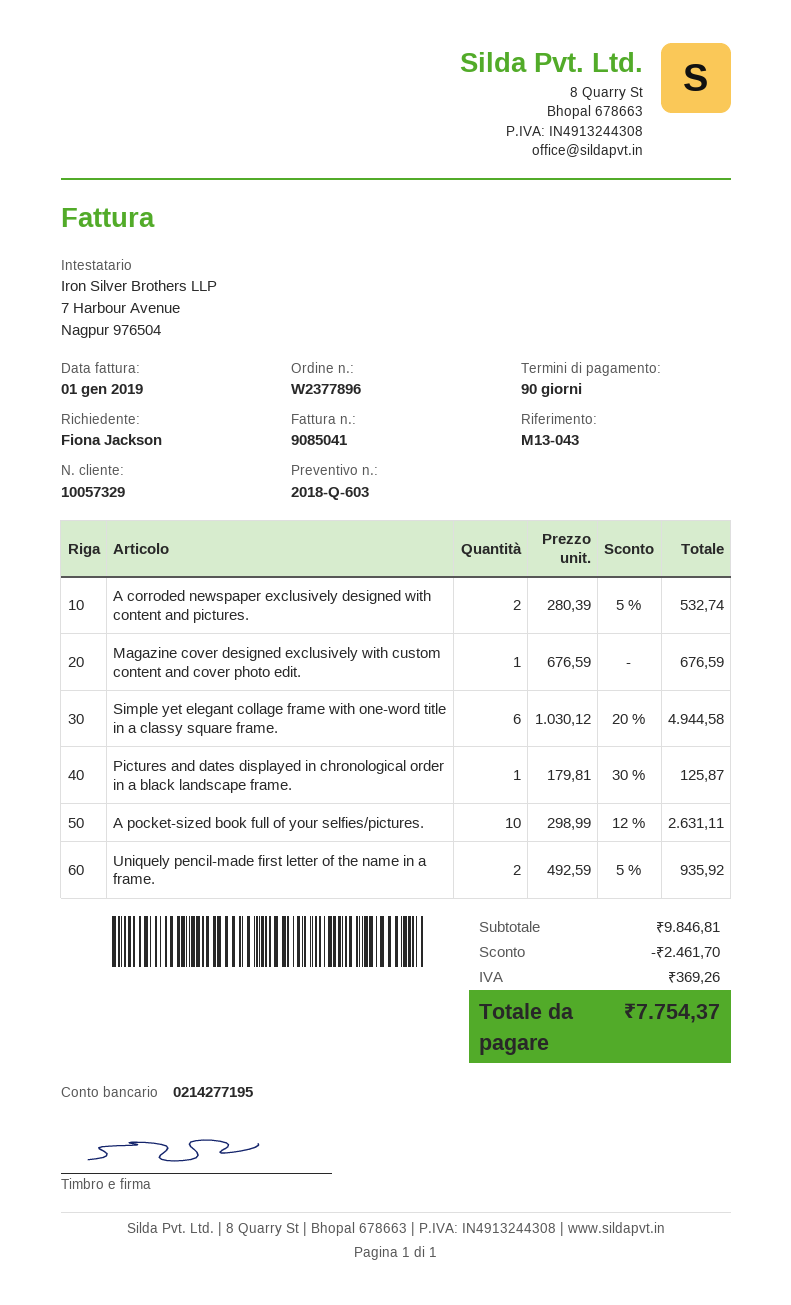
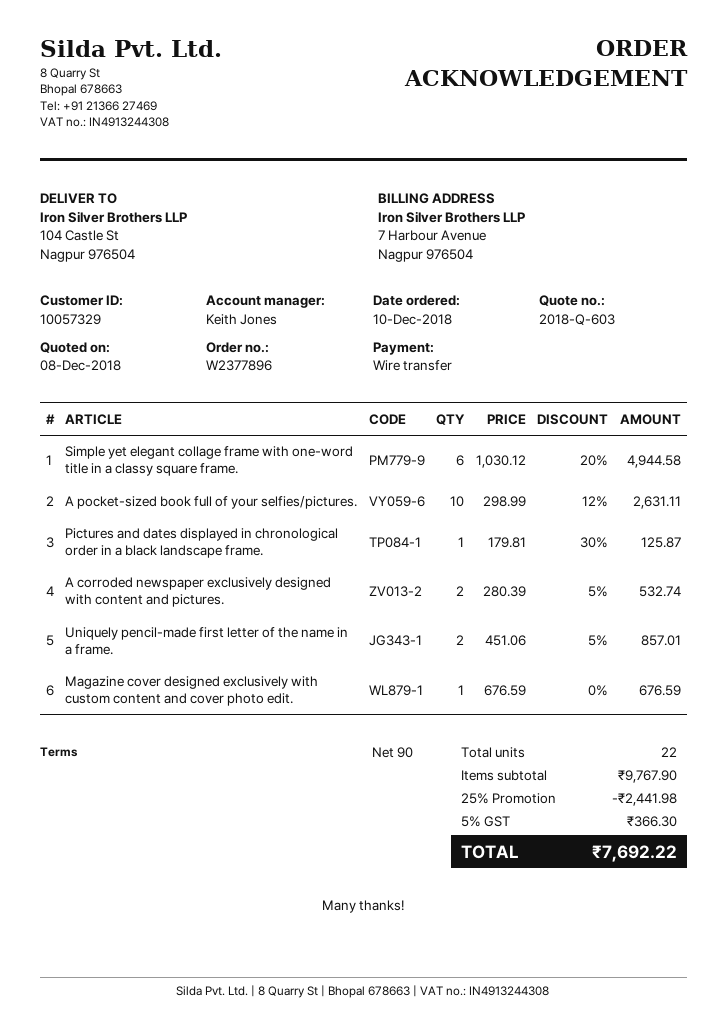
Uniquely pencil-made first letter of the name in a frame.: 2 x 492.59 - 5% = 935.92 -> 2 x 451.06 - 5% = 857.01
subtotal: 9846.81 -> 9767.90
discount: 2461.70 -> 2441.98
tax: 369.26 -> 366.30
total: 7754.37 -> 7692.22

